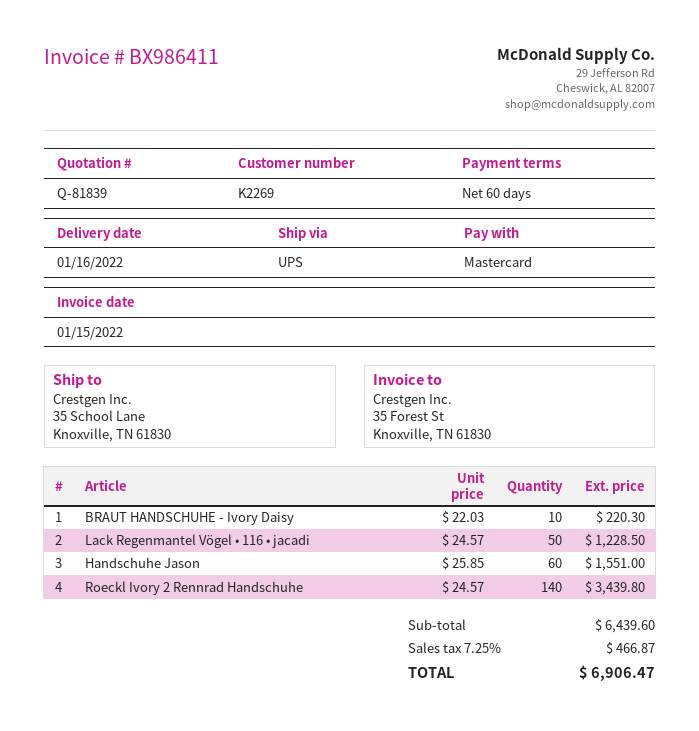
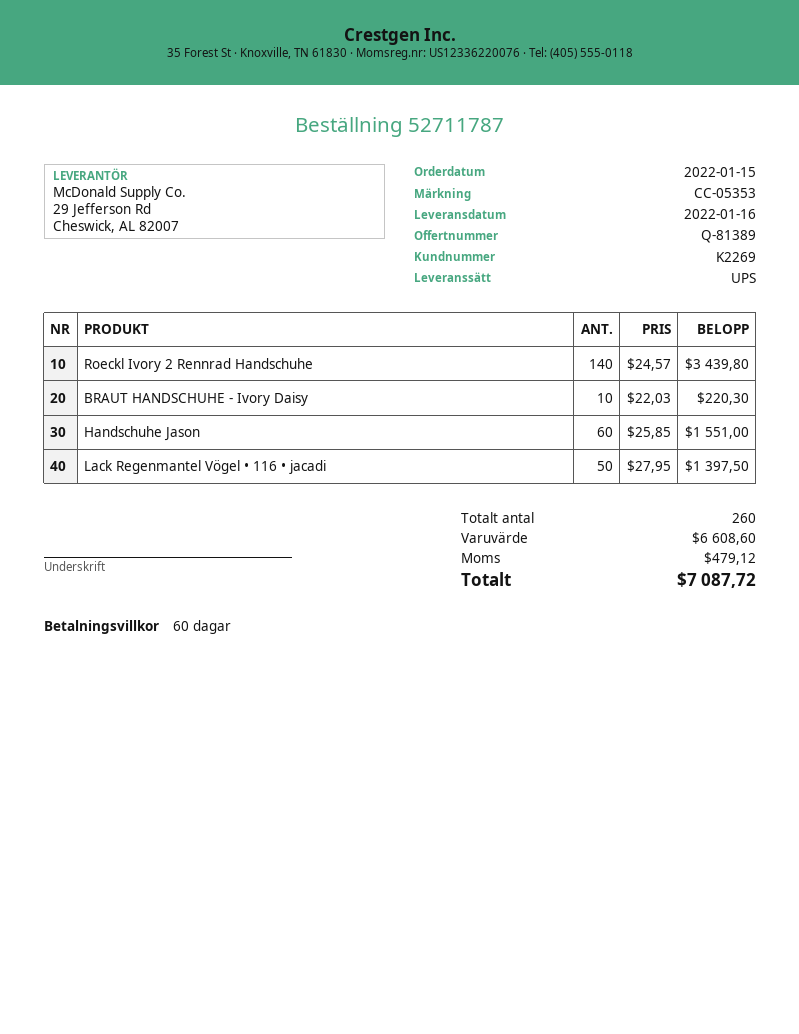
quote number: Q-81839 -> Q-81389
Lack Regenmantel Vögel • 116 • jacadi: 50 x 24.57 = 1228.50 -> 50 x 27.95 = 1397.50
subtotal: 6439.60 -> 6608.60
tax: 466.87 -> 479.12
total: 6906.47 -> 7087.72

